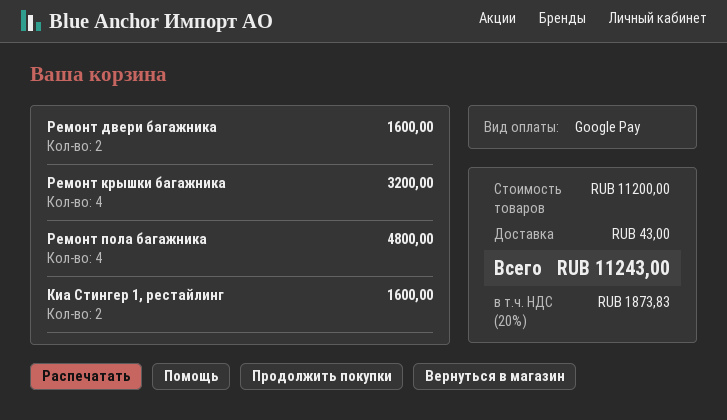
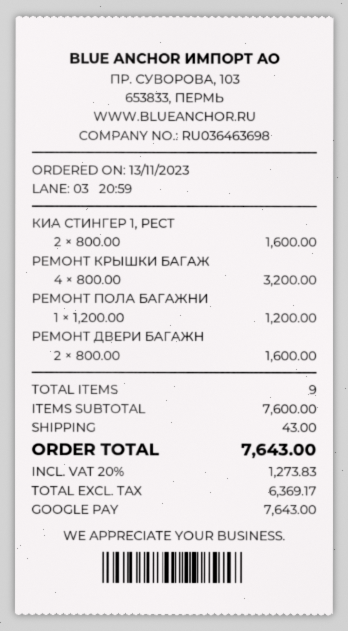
Ремонт пола багажника: 4 for 4800.00 -> 1 for 1200.00
subtotal: 11200.00 -> 7600.00
tax: 20% = 1873.83 -> 20% = 1273.83
total: 11243.00 -> 7643.00

